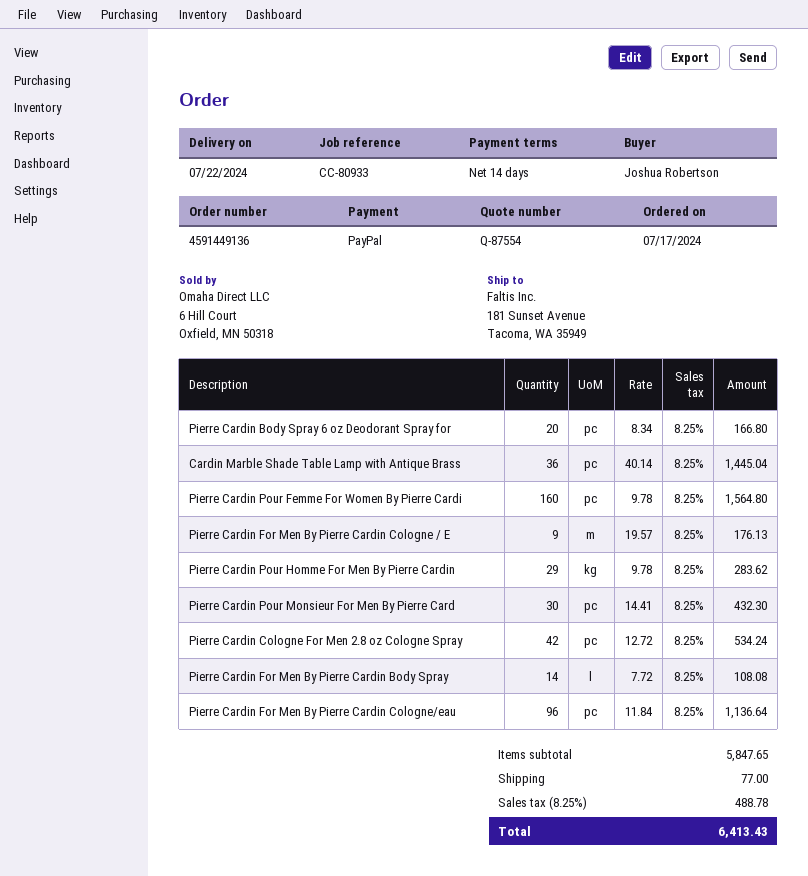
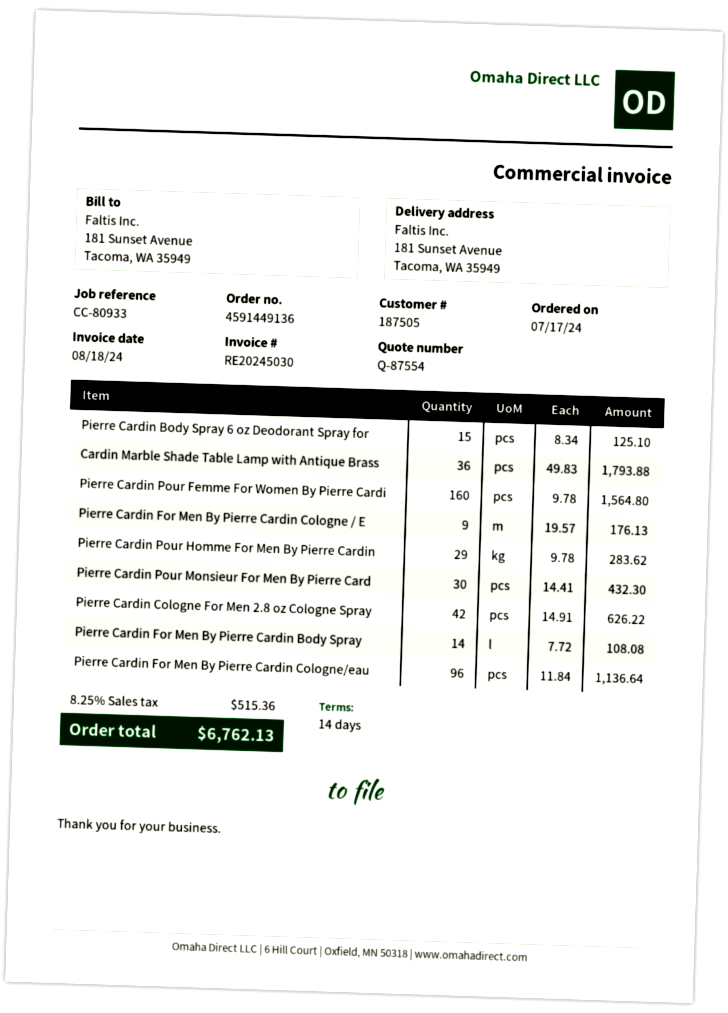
Pierre Cardin Body Spray 6 oz Deodorant Spray for: 20 x 8.34 = 166.80 -> 15 x 8.34 = 125.10
Cardin Marble Shade Table Lamp with Antique Brass: 36 x 40.14 = 1445.04 -> 36 x 49.83 = 1793.88
Pierre Cardin Cologne For Men 2.8 oz Cologne Spray: 42 x 12.72 = 534.24 -> 42 x 14.91 = 626.22
shipping: 77.00 -> none
tax: 8.25% = 488.78 -> 8.25% = 515.36
total: 6413.43 -> 6762.13

